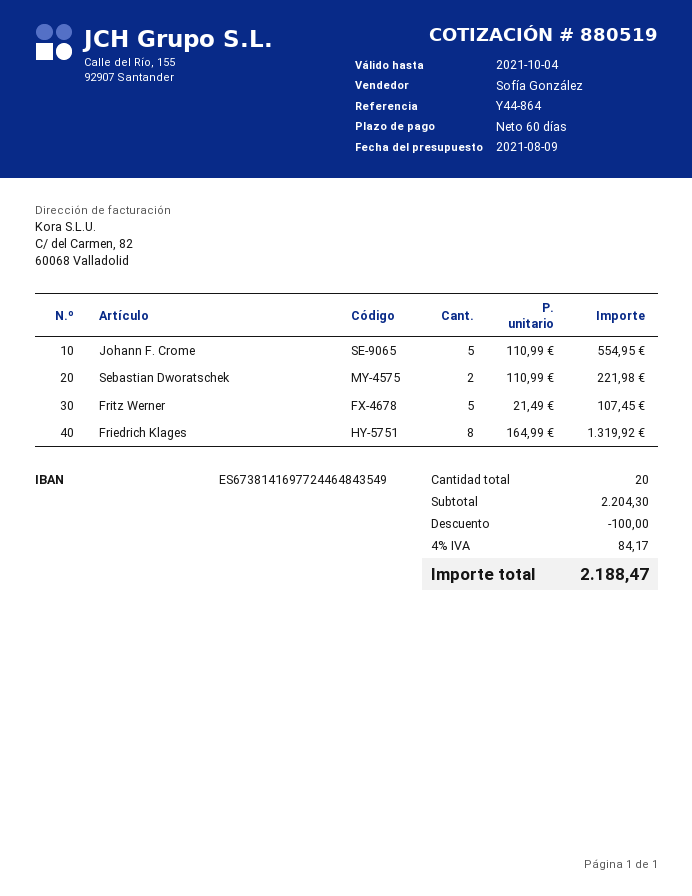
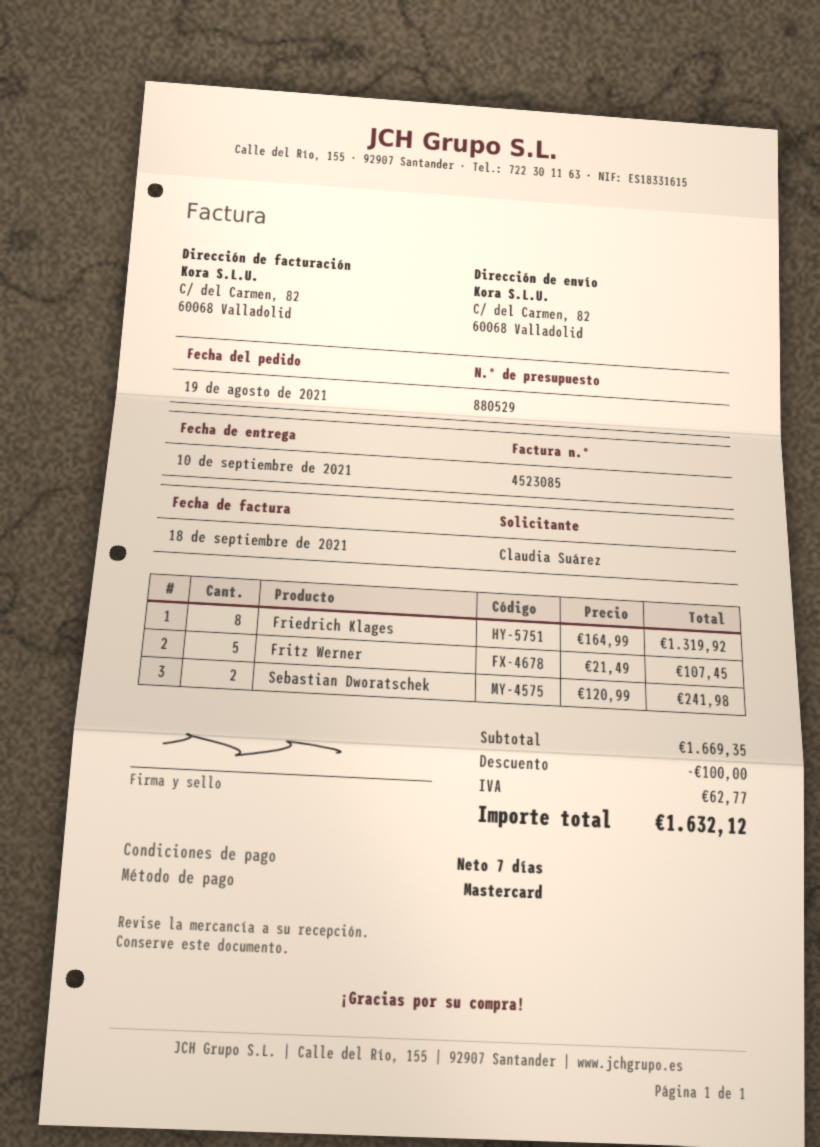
quote number: 880519 -> 880529
payment terms: 60 days -> 7 days
Johann F. Crome: 5 x 110.99 = 554.95 -> none
Sebastian Dworatschek: 2 x 110.99 = 221.98 -> 2 x 120.99 = 241.98
subtotal: 2204.30 -> 1669.35
tax: 84.17 -> 62.77
total: 2188.47 -> 1632.12

